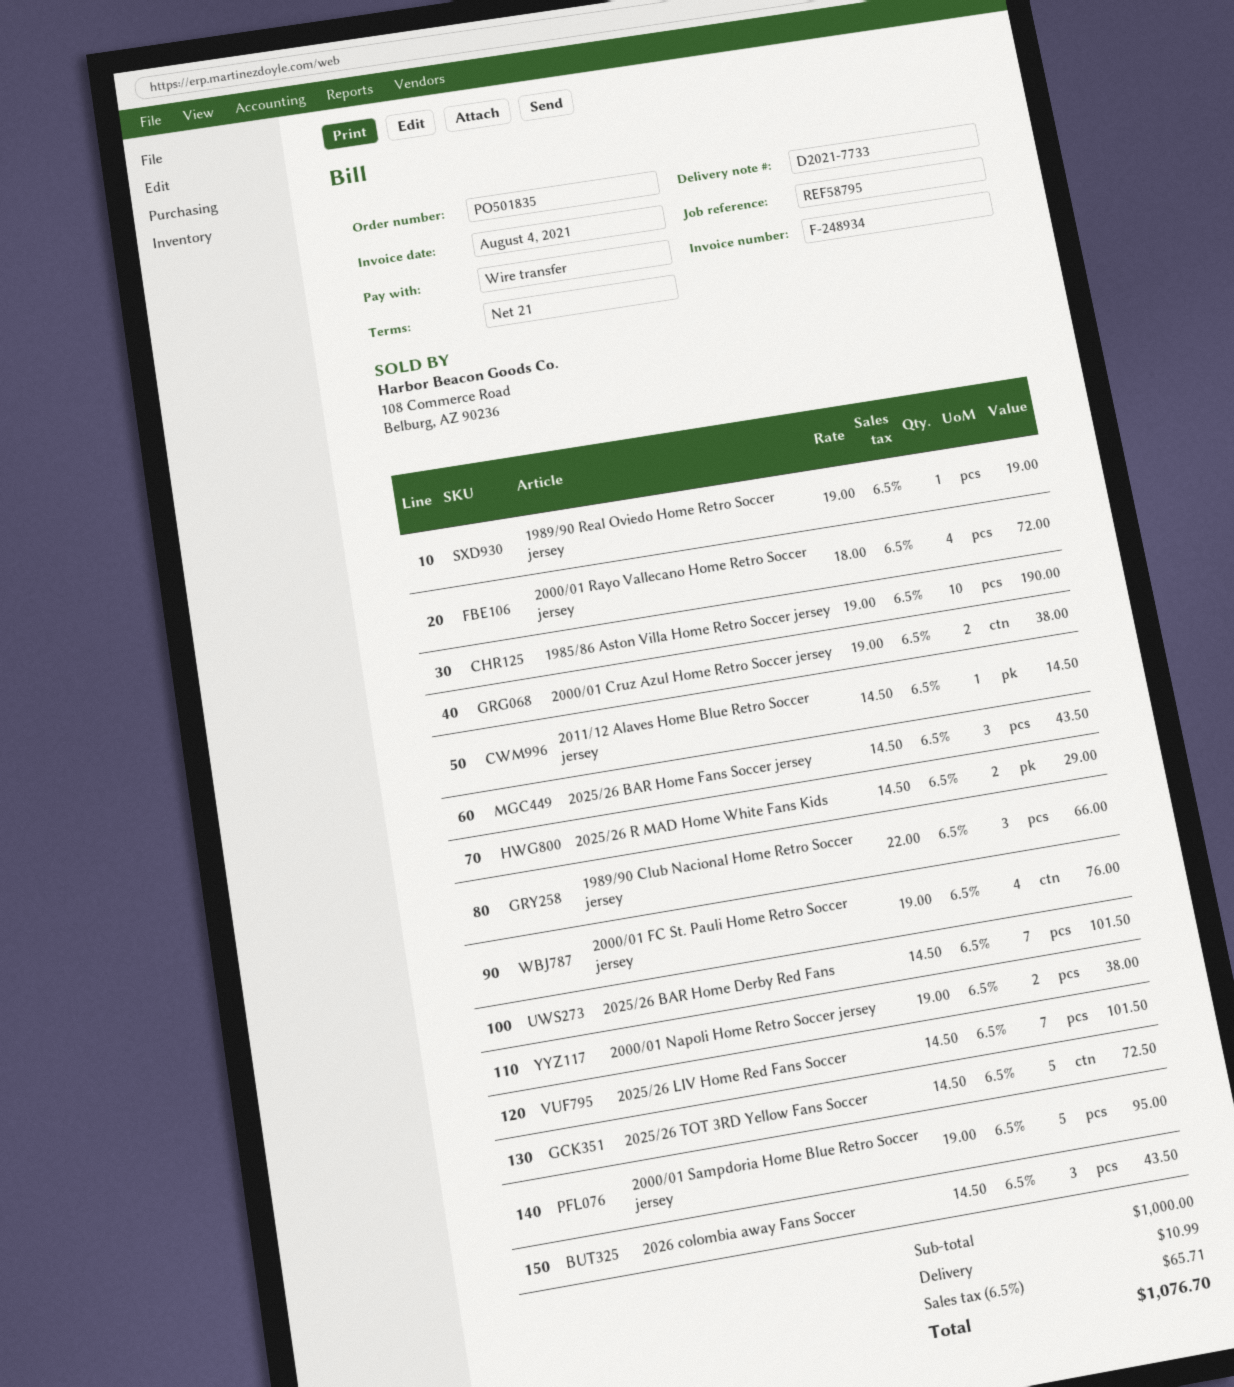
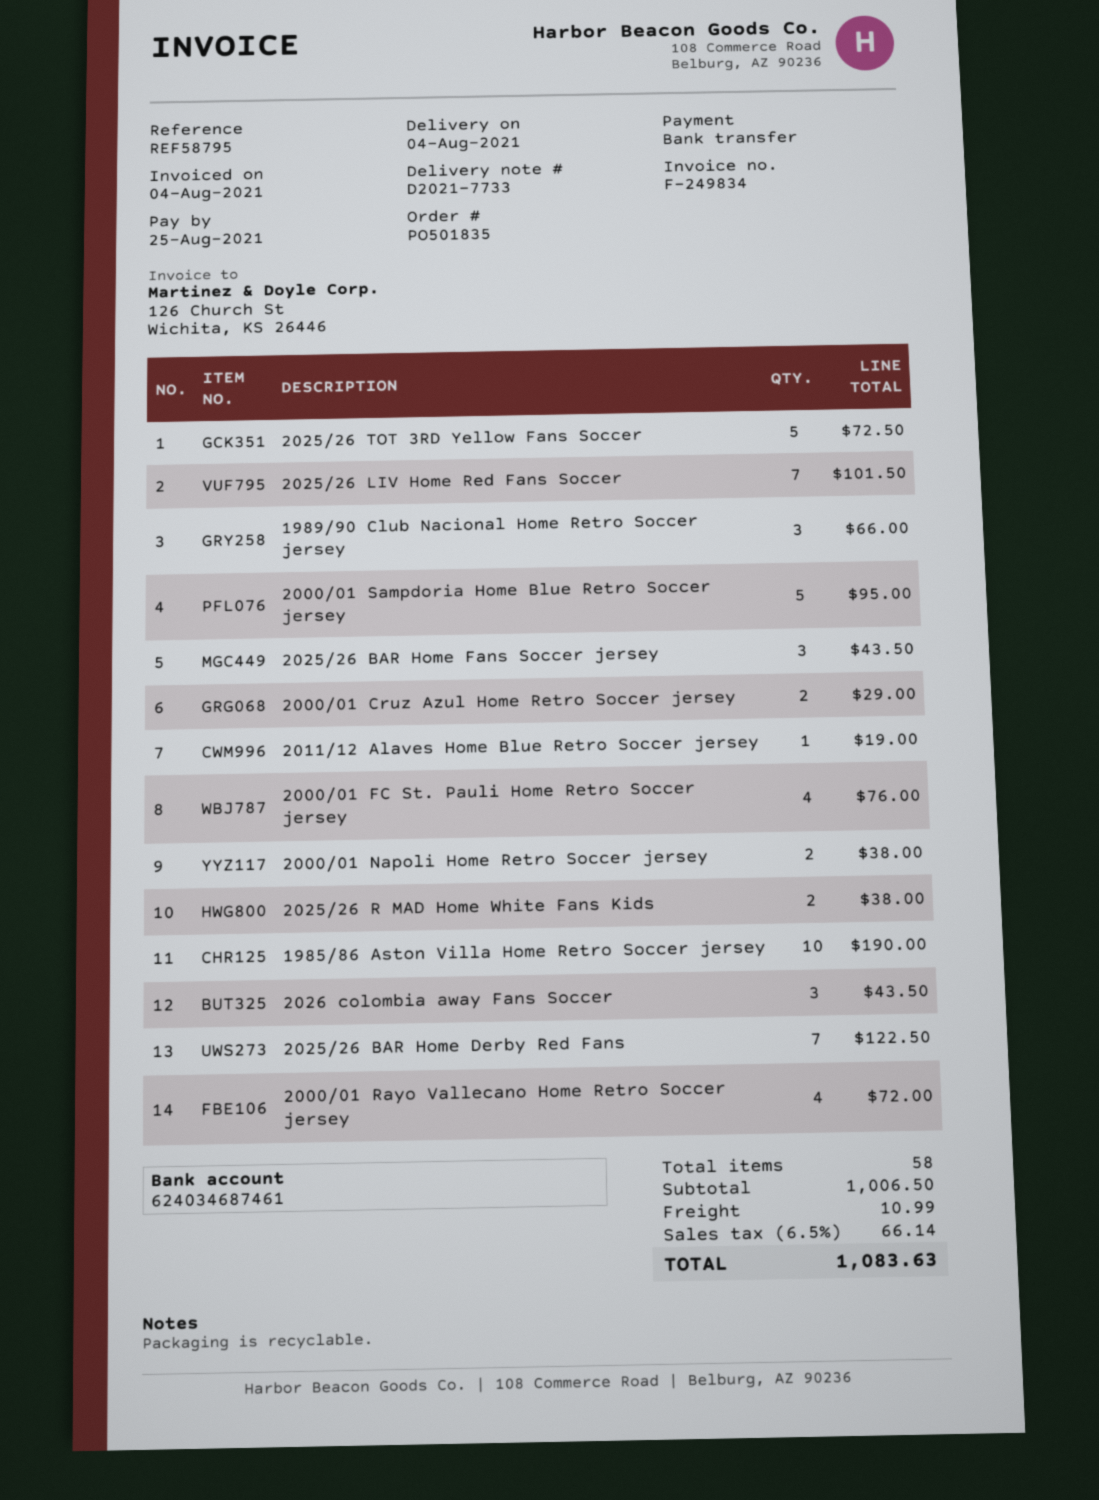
invoice number: F-248934 -> F-249834
1989/90 Real Oviedo Home Retro Soccer jersey: 1 for 19.00 -> none
2000/01 Cruz Azul Home Retro Soccer jersey: 2 for 38.00 -> 2 for 29.00
2011/12 Alaves Home Blue Retro Soccer jersey: 1 for 14.50 -> 1 for 19.00
2025/26 R MAD Home White Fans Kids: 2 for 29.00 -> 2 for 38.00
2025/26 BAR Home Derby Red Fans: 7 for 101.50 -> 7 for 122.50
subtotal: 1000.00 -> 1006.50
tax: 6.5% = 65.71 -> 6.5% = 66.14
total: 1076.70 -> 1083.63

